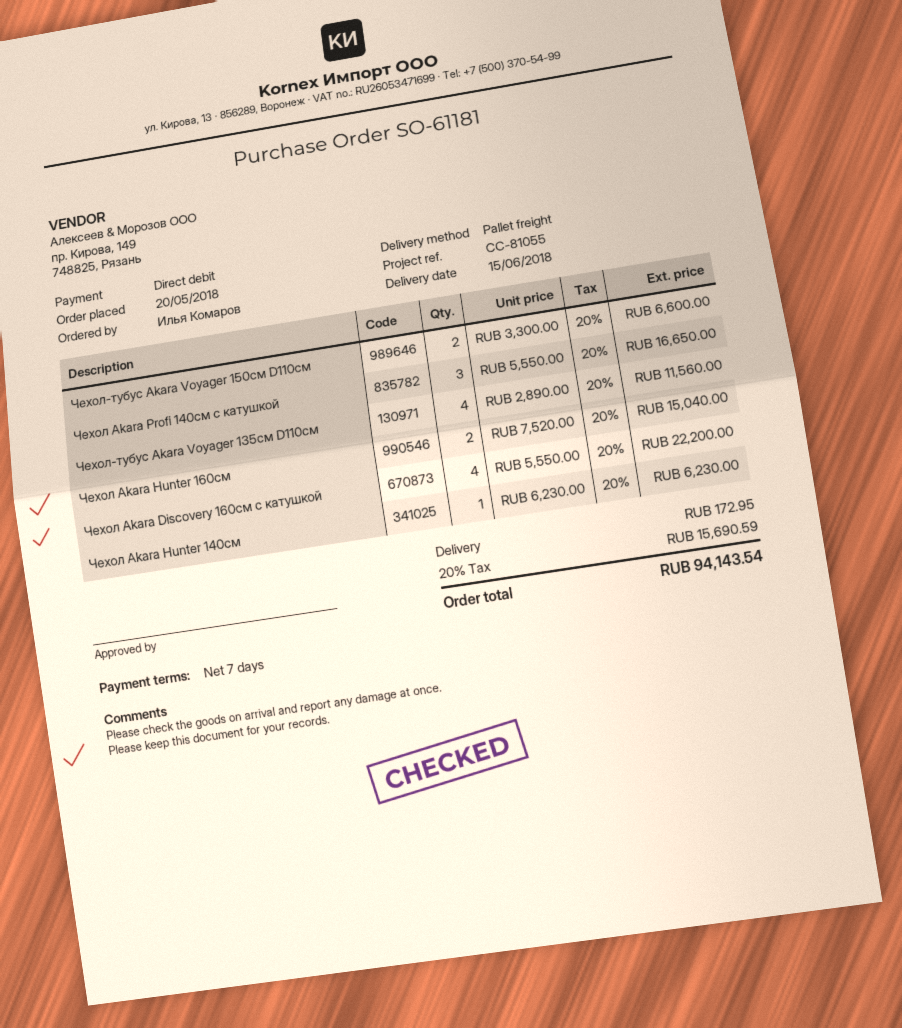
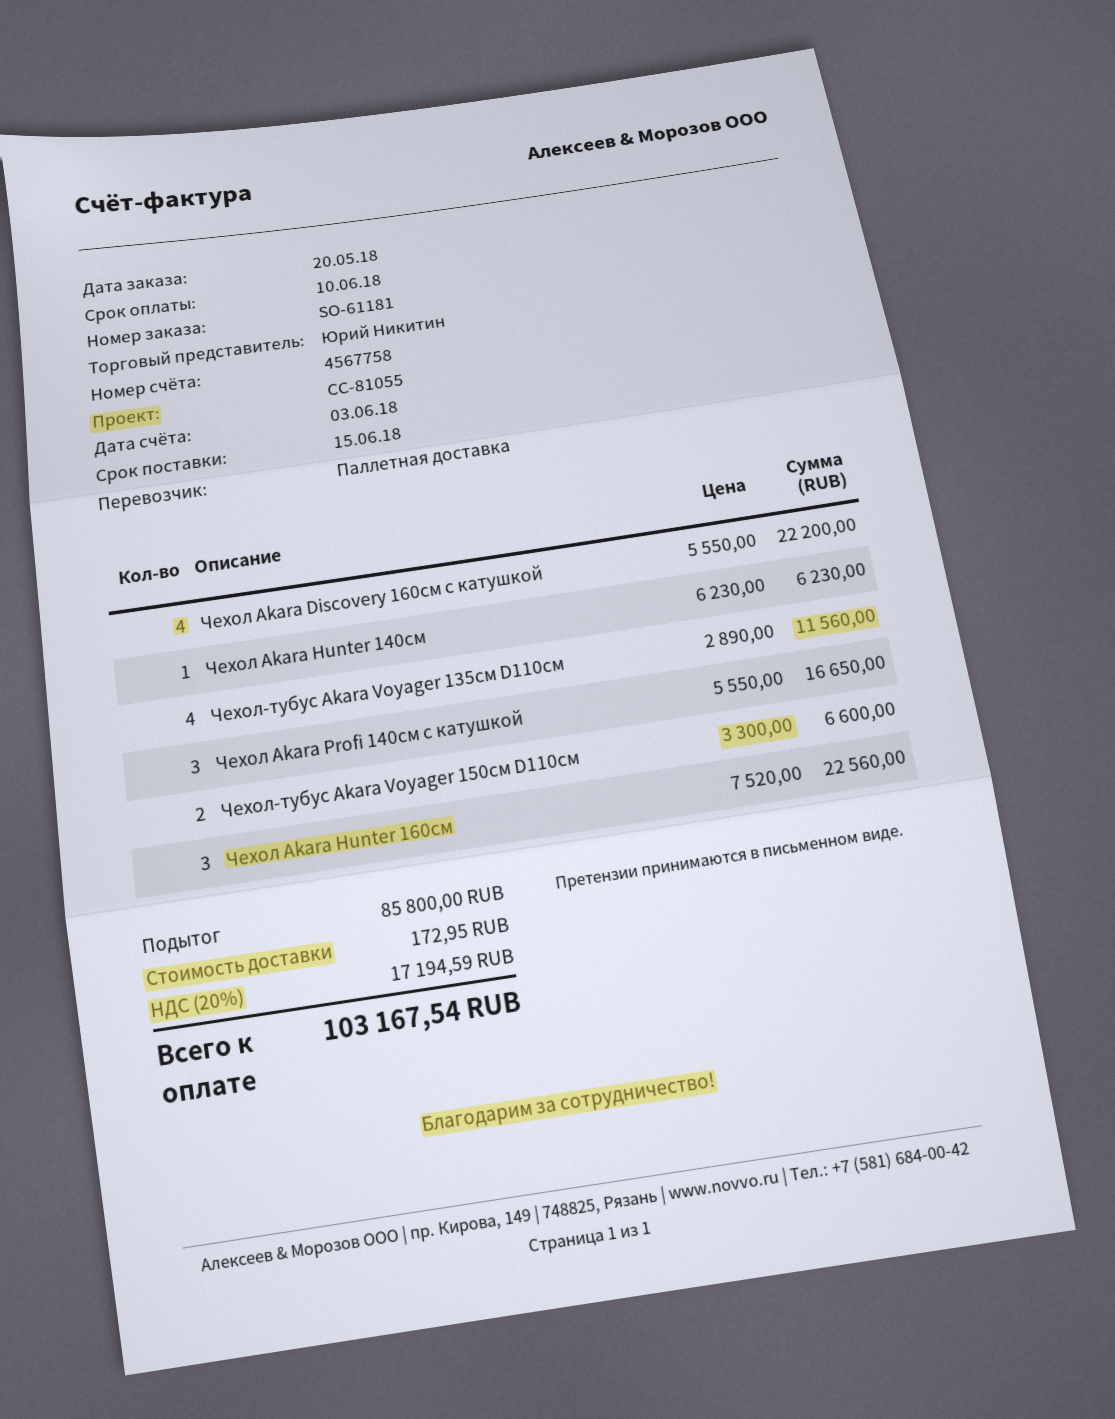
Чехол Akara Hunter 160см: 2 x 7520.00 = 15040.00 -> 3 x 7520.00 = 22560.00
tax: 20% = 15690.59 -> 20% = 17194.59
total: 94143.54 -> 103167.54

